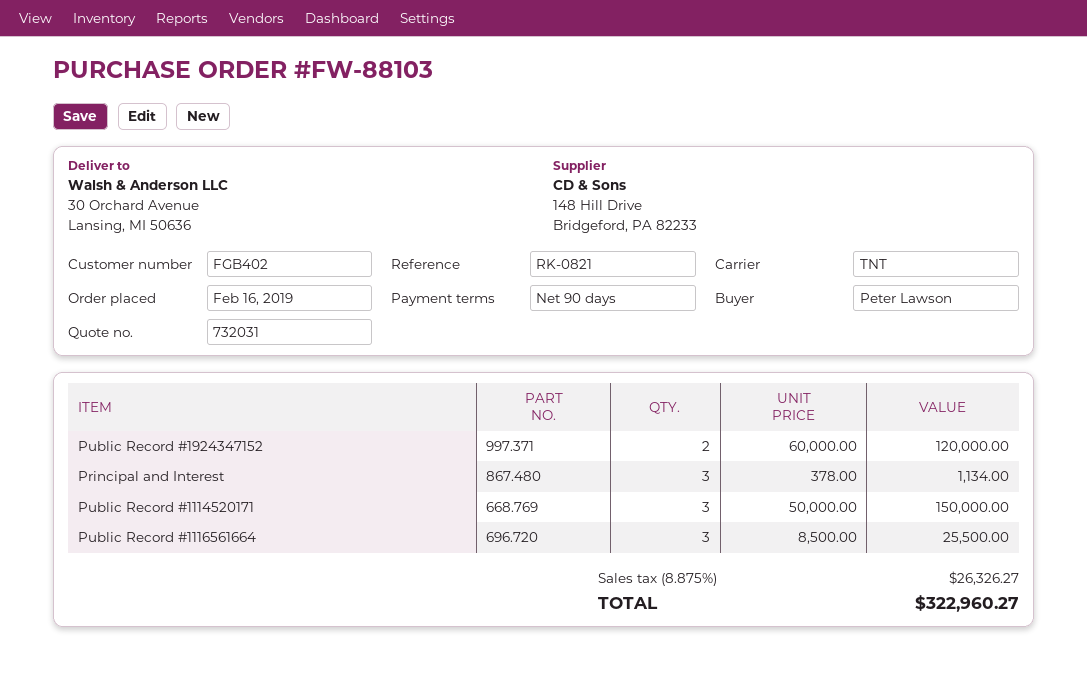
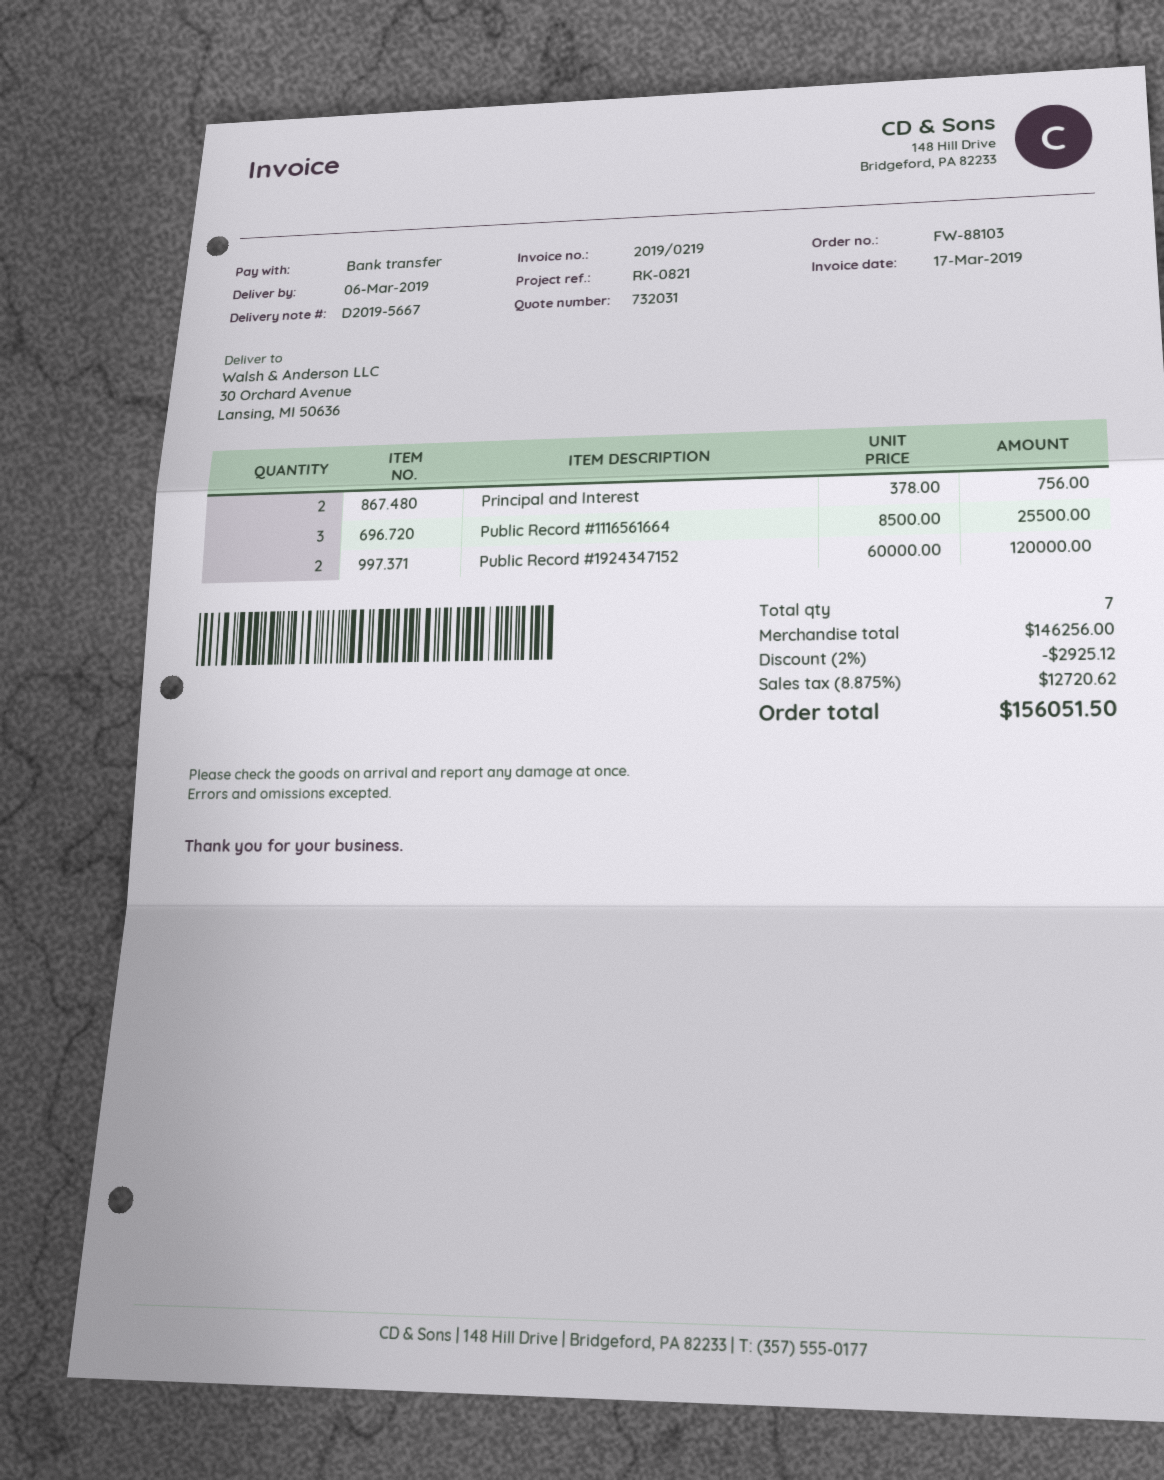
Principal and Interest: 3 x 378.00 = 1134.00 -> 2 x 378.00 = 756.00
Public Record #1114520171: 3 x 50000.00 = 150000.00 -> none
discount: none -> 2% = 2925.12
tax: 8.875% = 26326.27 -> 8.875% = 12720.62
total: 322960.27 -> 156051.50

